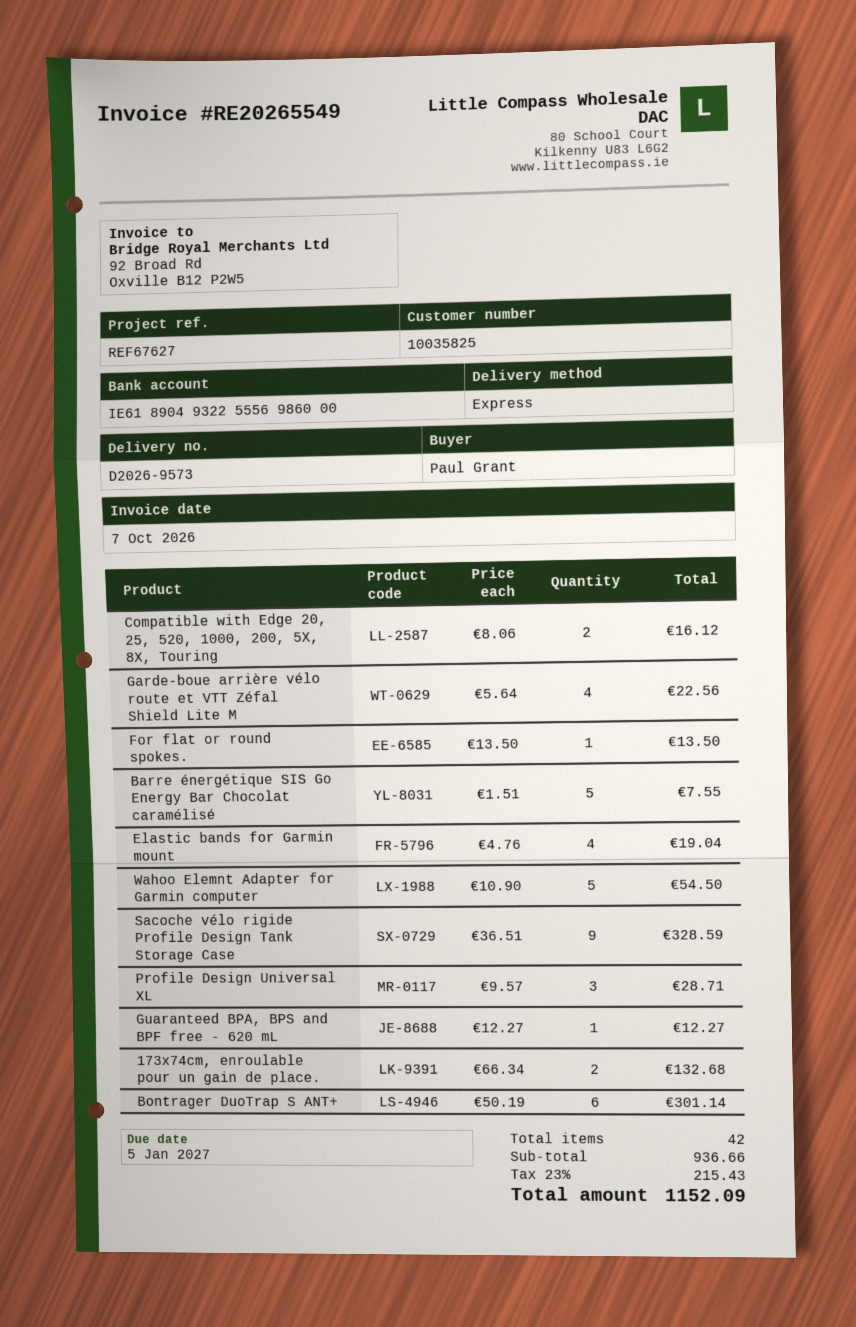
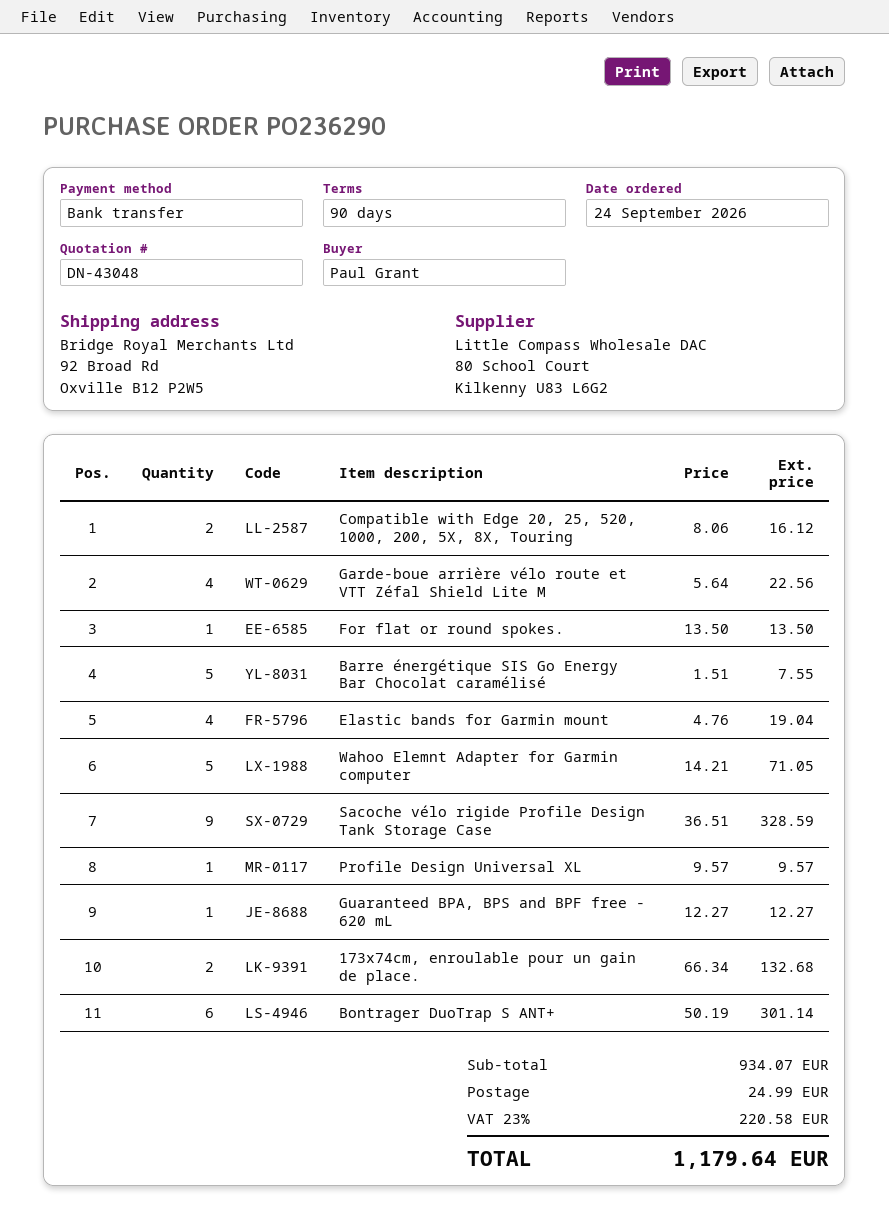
Wahoo Elemnt Adapter for Garmin computer: 5 x 10.90 = 54.50 -> 5 x 14.21 = 71.05
Profile Design Universal XL: 3 x 9.57 = 28.71 -> 1 x 9.57 = 9.57
subtotal: 936.66 -> 934.07
shipping: none -> 24.99
tax: 23% = 215.43 -> 23% = 220.58
total: 1152.09 -> 1179.64

